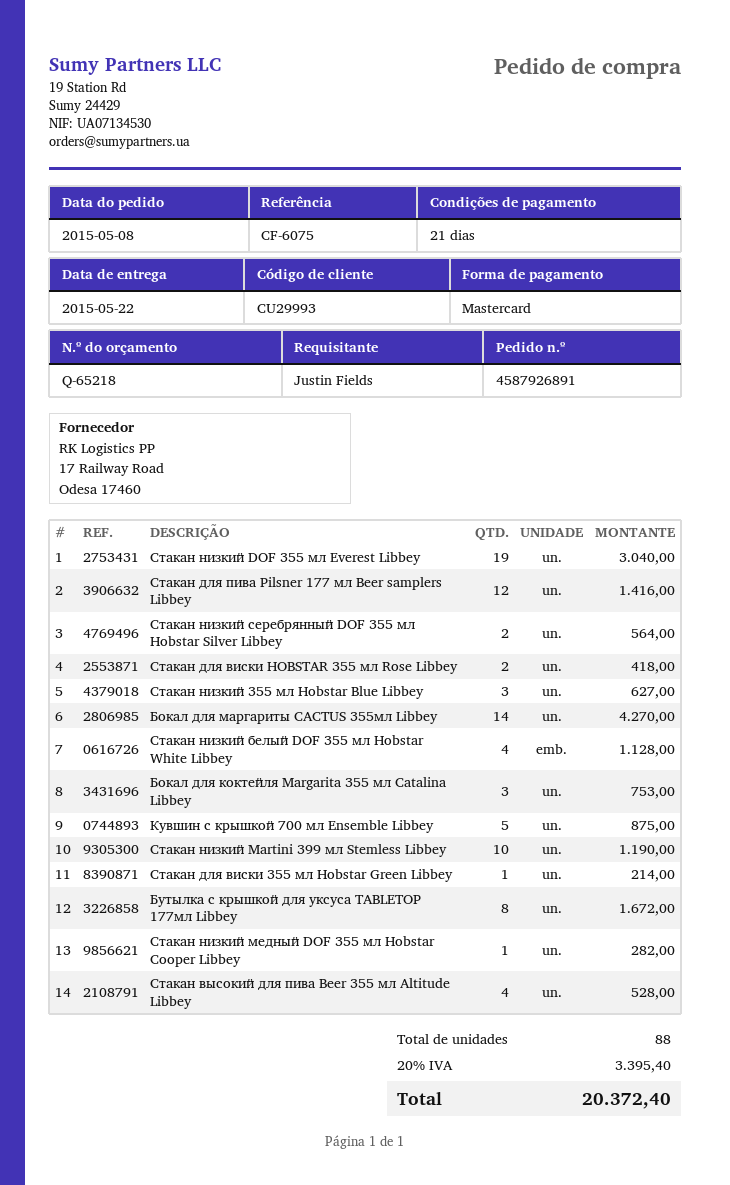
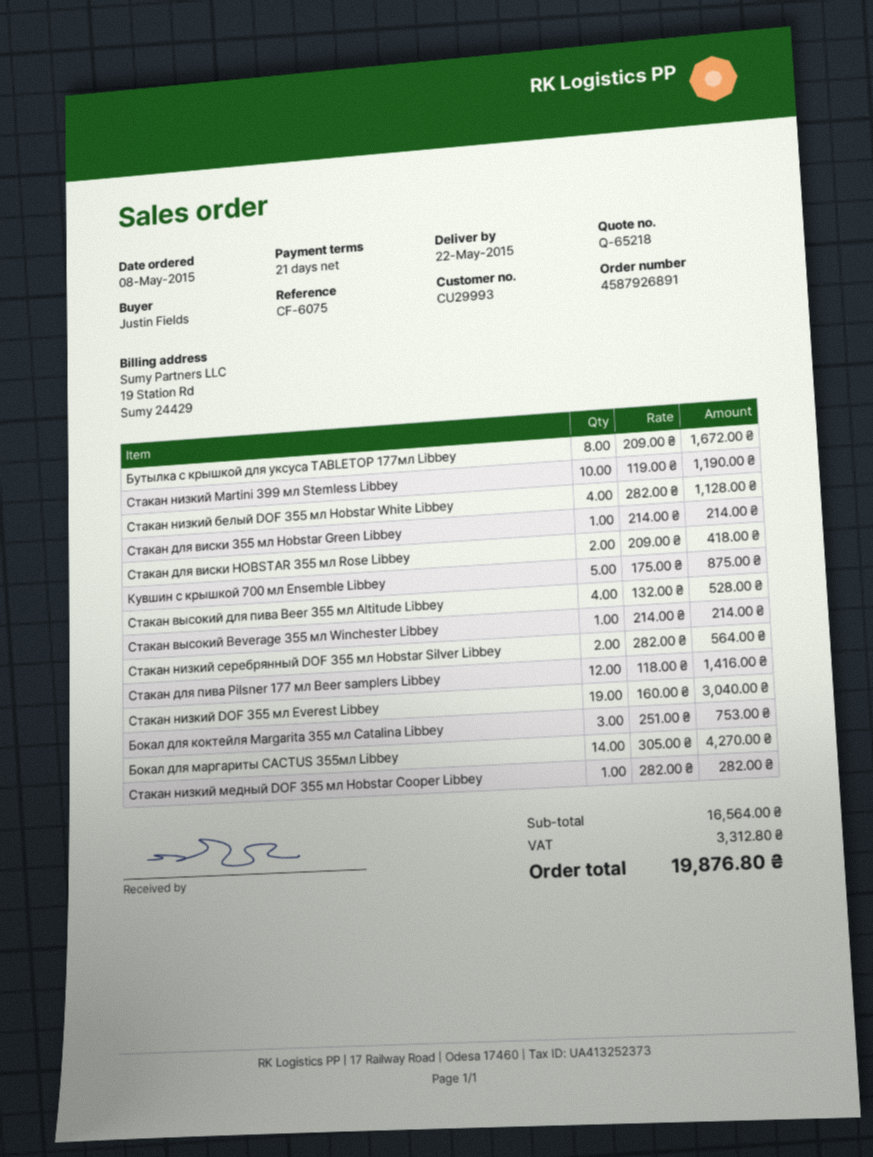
Стакан низкий 355 мл Hobstar Blue Libbey: 3 for 627.00 -> none
Стакан высокий Beverage 355 мл Winchester Libbey: none -> 1 for 214.00
tax: 3395.40 -> 3312.80
total: 20372.40 -> 19876.80

